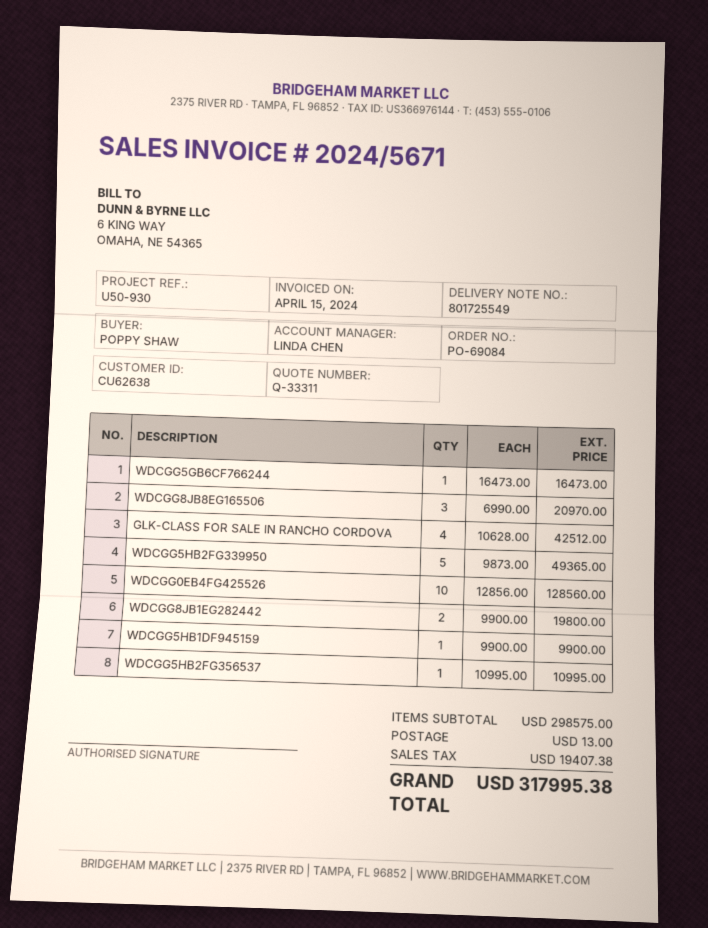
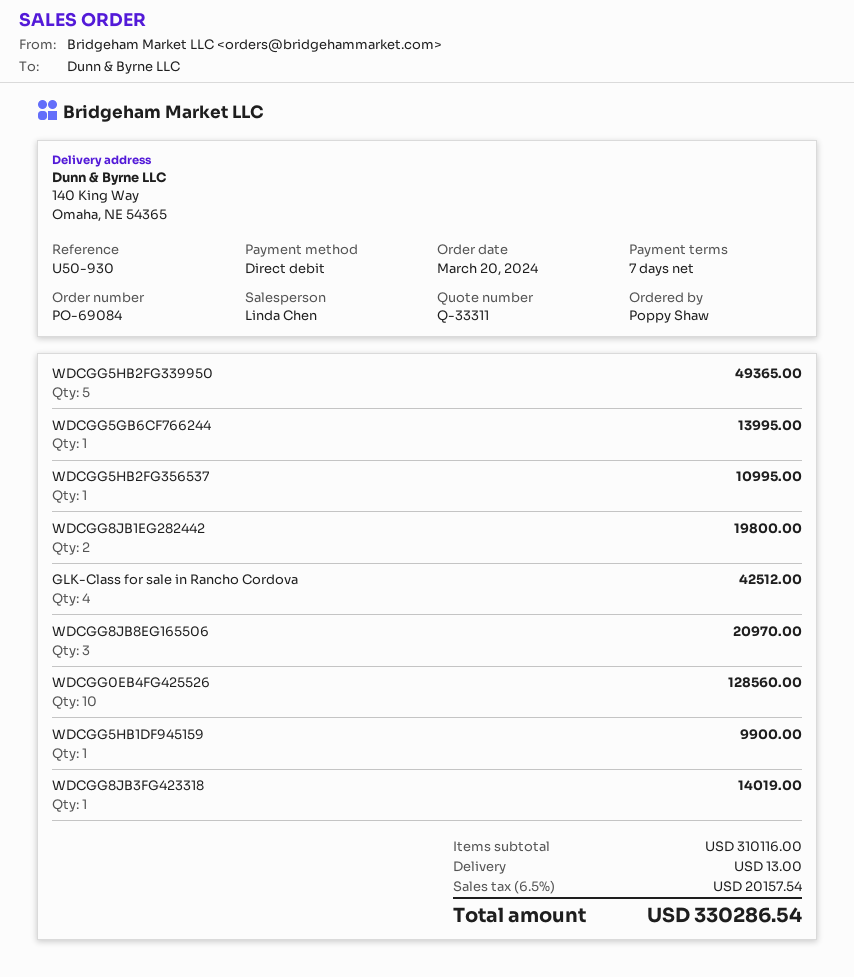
WDCGG5GB6CF766244: 1 for 16473.00 -> 1 for 13995.00
WDCGG8JB3FG423318: none -> 1 for 14019.00
subtotal: 298575.00 -> 310116.00
tax: 19407.38 -> 20157.54
total: 317995.38 -> 330286.54

